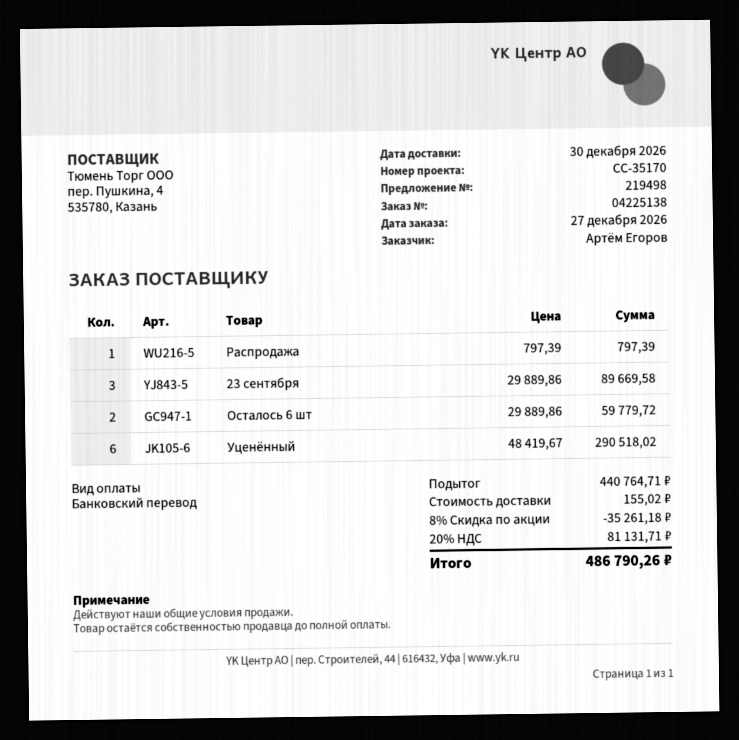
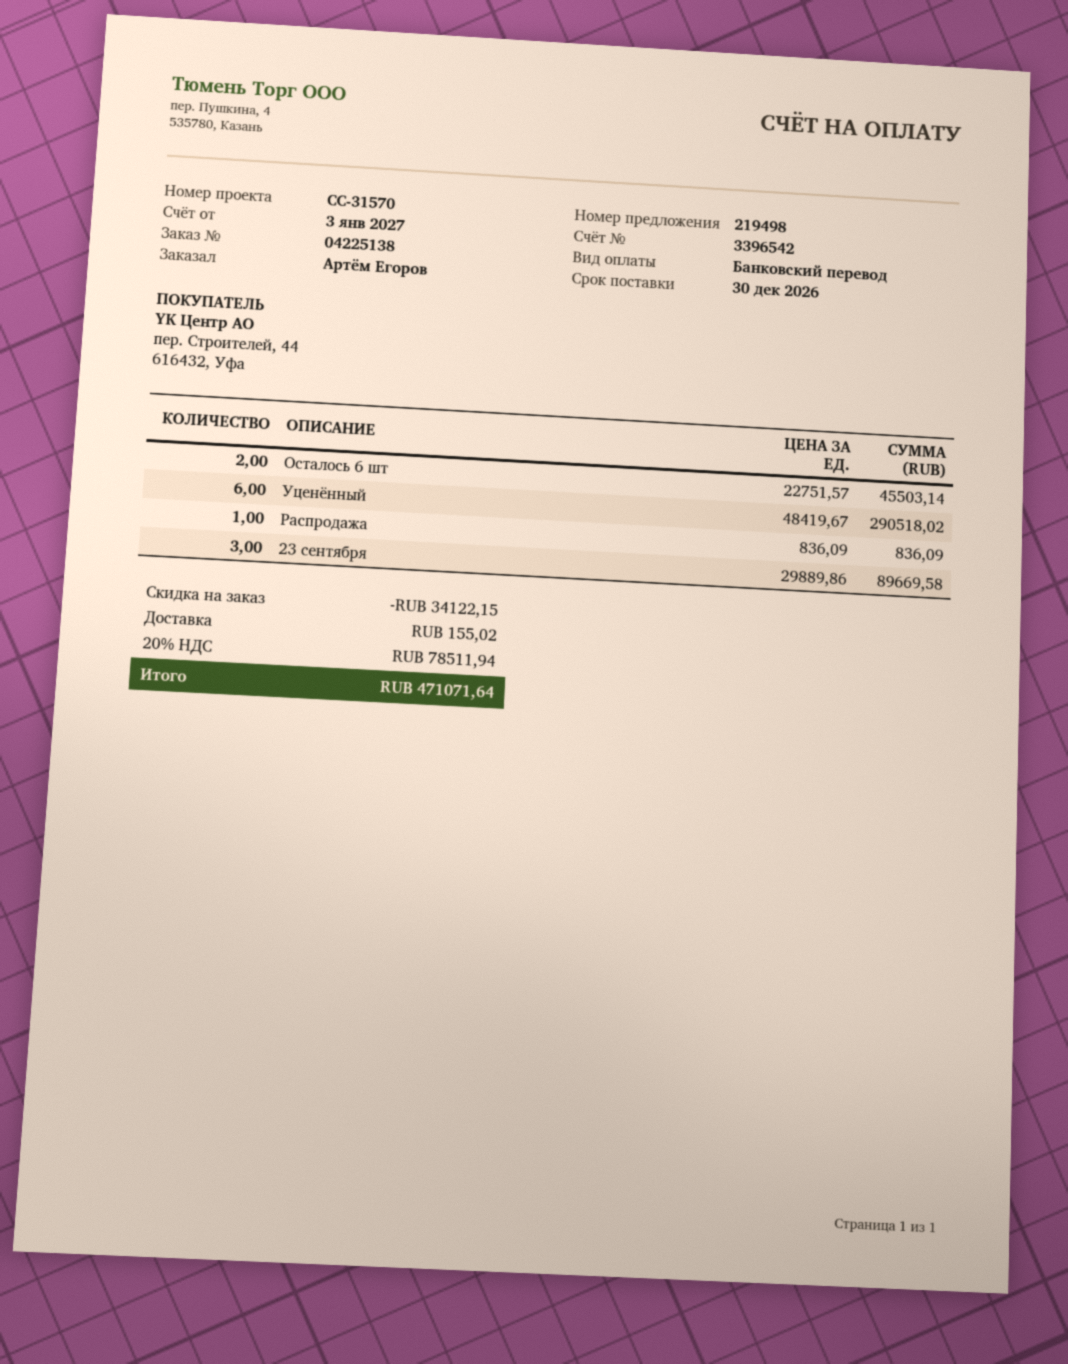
reference: CC-35170 -> CC-31570
Распродажа: 1 x 797.39 = 797.39 -> 1 x 836.09 = 836.09
Осталось 6 шт: 2 x 29889.86 = 59779.72 -> 2 x 22751.57 = 45503.14
discount: 35261.18 -> 34122.15
tax: 20% = 81131.71 -> 20% = 78511.94
total: 486790.26 -> 471071.64

